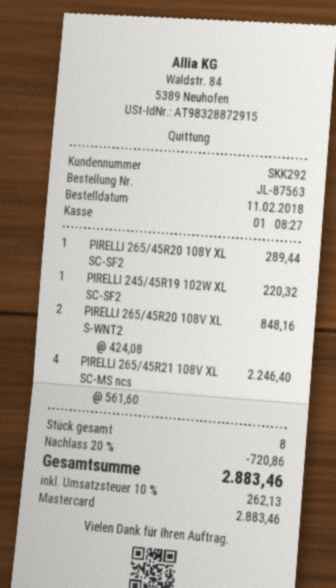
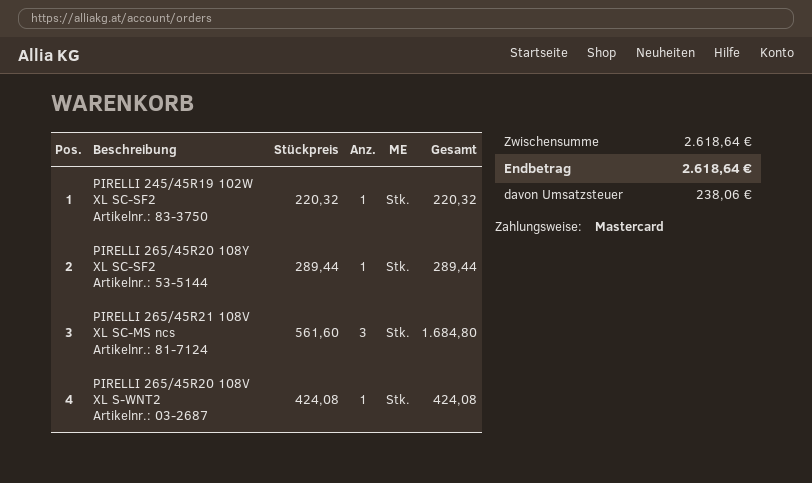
PIRELLI 265/45R20 108V XL S-WNT2: 2 x 424.08 = 848.16 -> 1 x 424.08 = 424.08
PIRELLI 265/45R21 108V XL SC-MS ncs: 4 x 561.60 = 2246.40 -> 3 x 561.60 = 1684.80
discount: 20% = 720.86 -> none
tax: 262.13 -> 238.06
total: 2883.46 -> 2618.64

